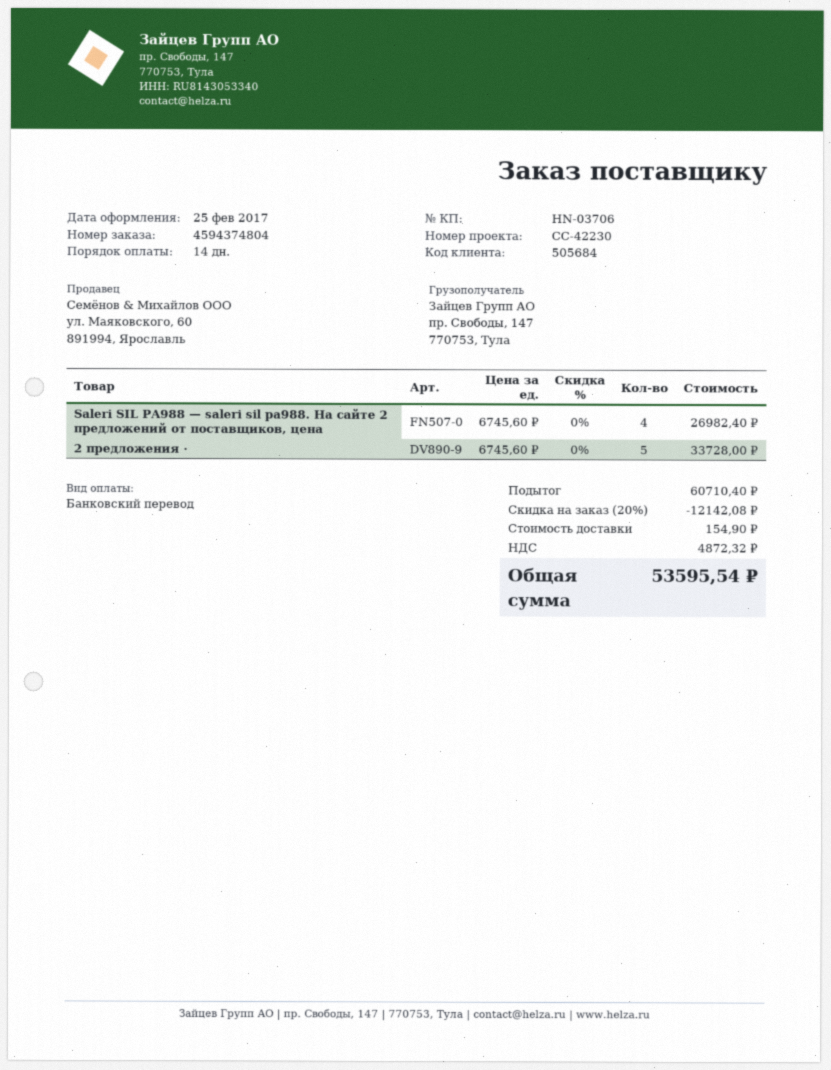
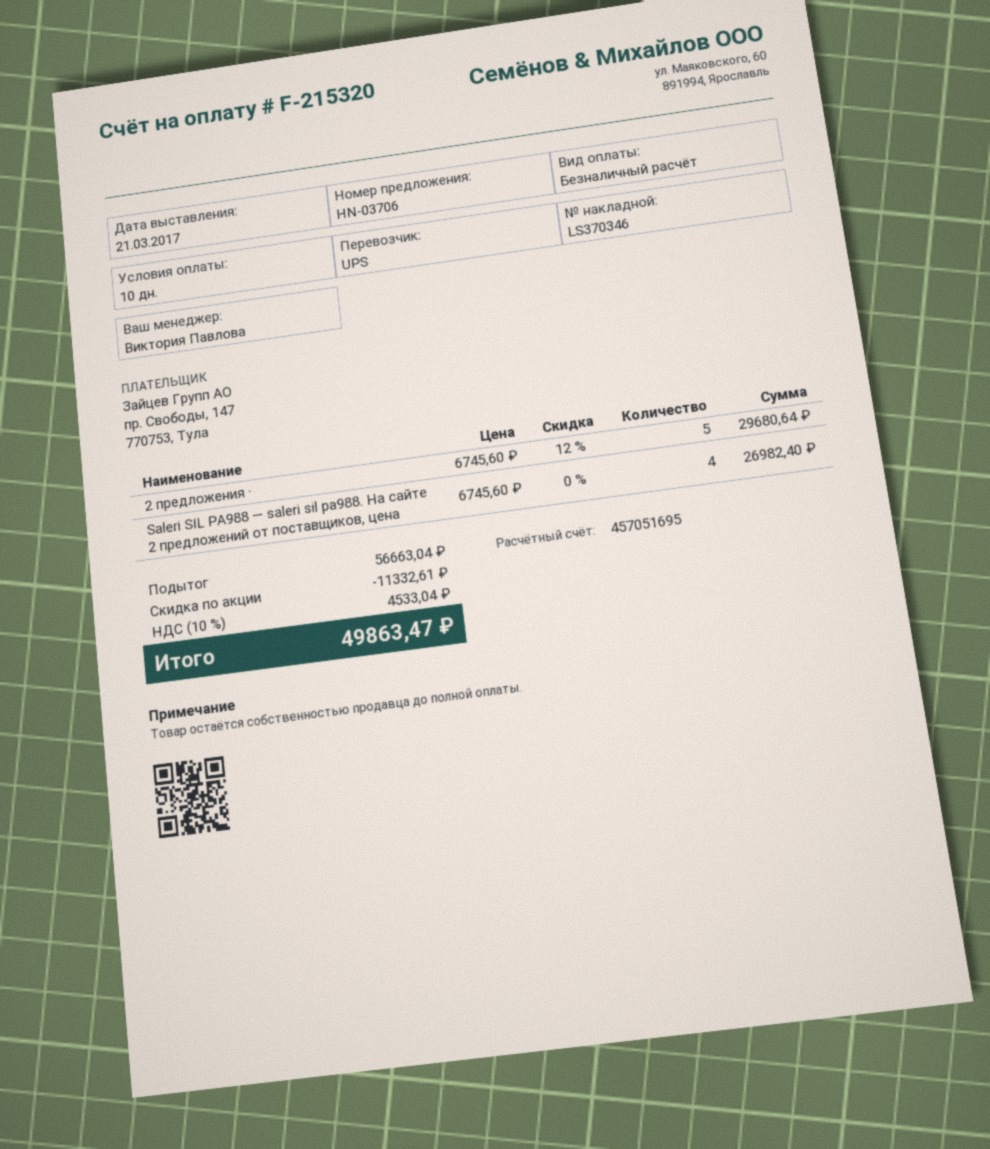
payment terms: 14 days -> 10 days
2 предложения ·: 5 x 6745.60 = 33728.00 -> 5 x 6745.60 - 12% = 29680.64
subtotal: 60710.40 -> 56663.04
discount: 12142.08 -> 11332.61
shipping: 154.90 -> none
tax: 4872.32 -> 4533.04
total: 53595.54 -> 49863.47

